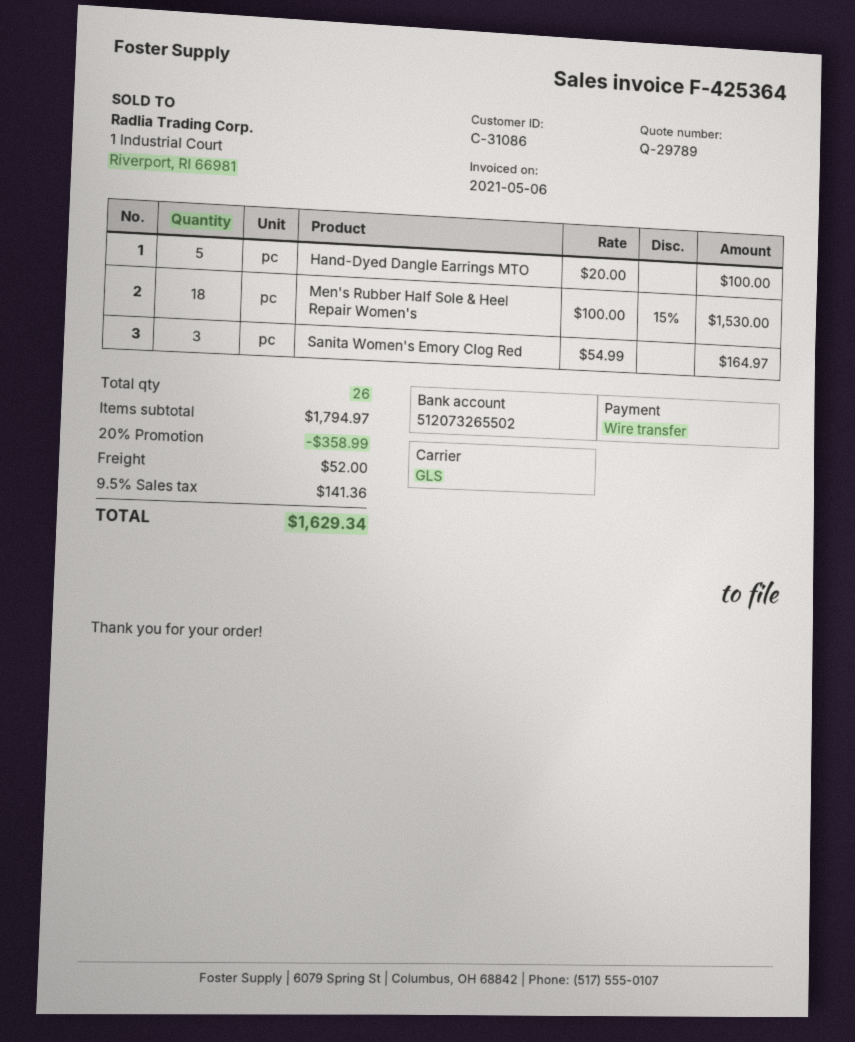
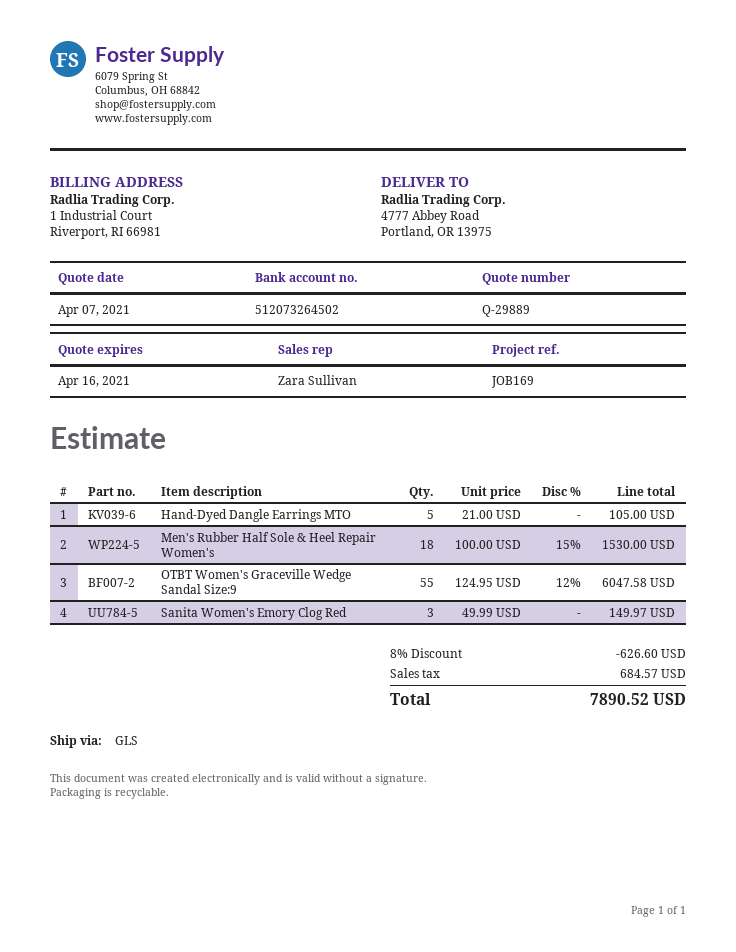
quote number: Q-29789 -> Q-29889
bank account: 512073265502 -> 512073264502
Hand-Dyed Dangle Earrings MTO: 5 x 20.00 = 100.00 -> 5 x 21.00 = 105.00
Sanita Women's Emory Clog Red: 3 x 54.99 = 164.97 -> 3 x 49.99 = 149.97
OTBT Women's Graceville Wedge Sandal Size:9: none -> 55 x 124.95 - 12% = 6047.58
discount: 20% = 358.99 -> 8% = 626.60
shipping: 52.00 -> none
tax: 141.36 -> 684.57
total: 1629.34 -> 7890.52

